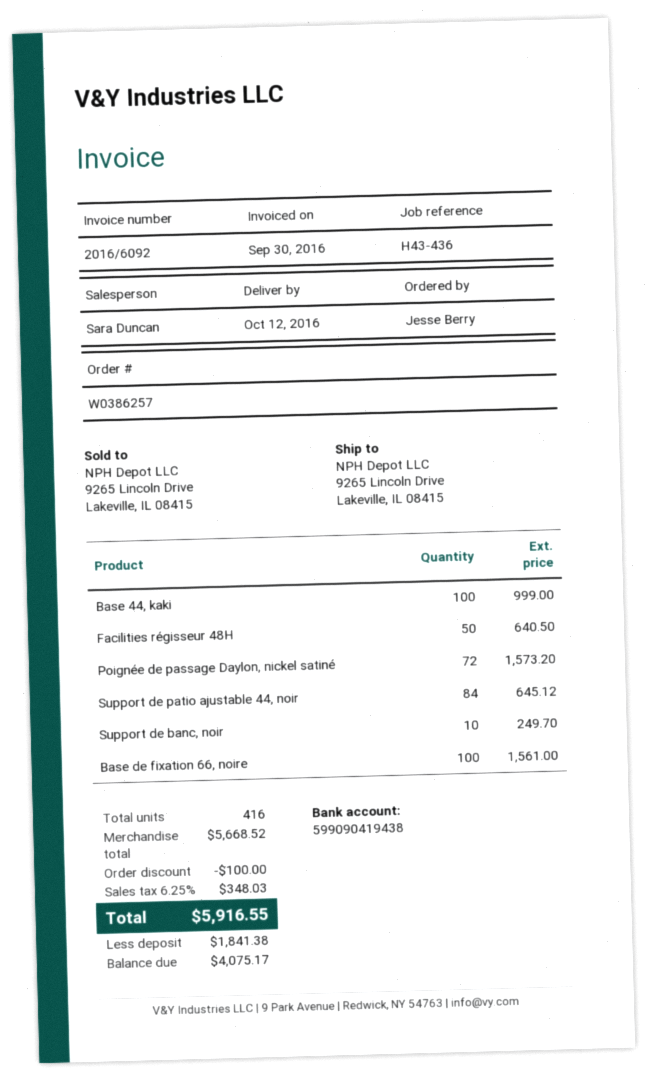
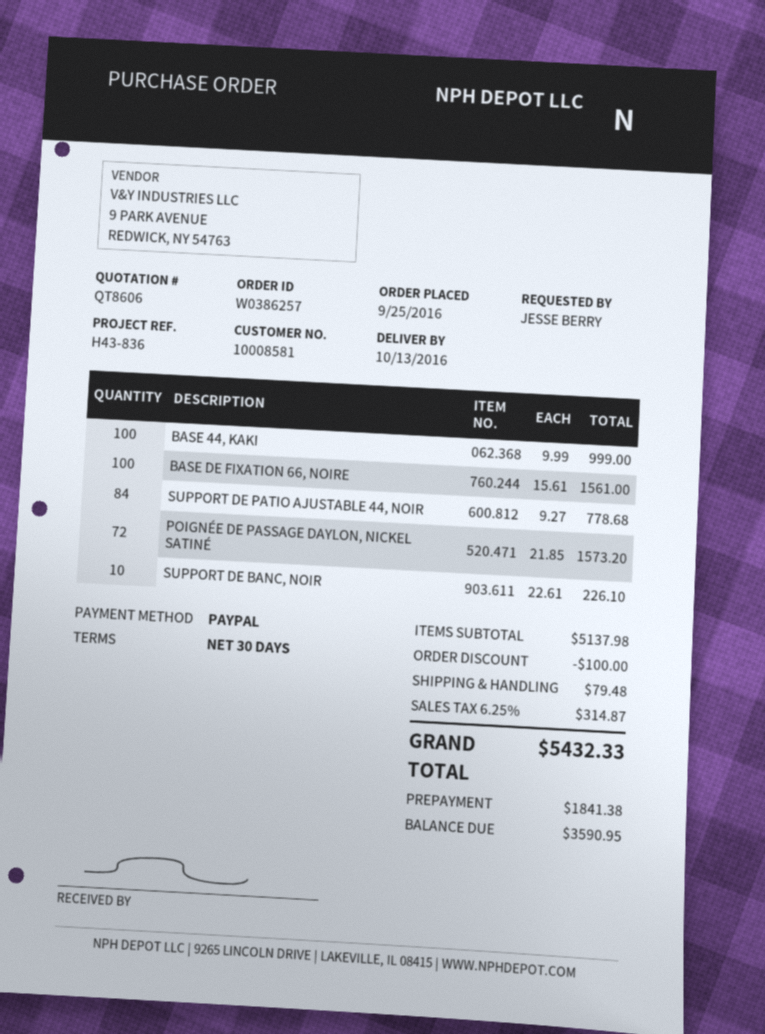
delivery date: 2016-10-12 -> 2016-10-13
reference: H43-436 -> H43-836
Facilities régisseur 48H: 50 for 640.50 -> none
Support de patio ajustable 44, noir: 84 for 645.12 -> 84 for 778.68
Support de banc, noir: 10 for 249.70 -> 10 for 226.10
subtotal: 5668.52 -> 5137.98
shipping: none -> 79.48
tax: 6.25% = 348.03 -> 6.25% = 314.87
total: 5916.55 -> 5432.33
balance: 4075.17 -> 3590.95

